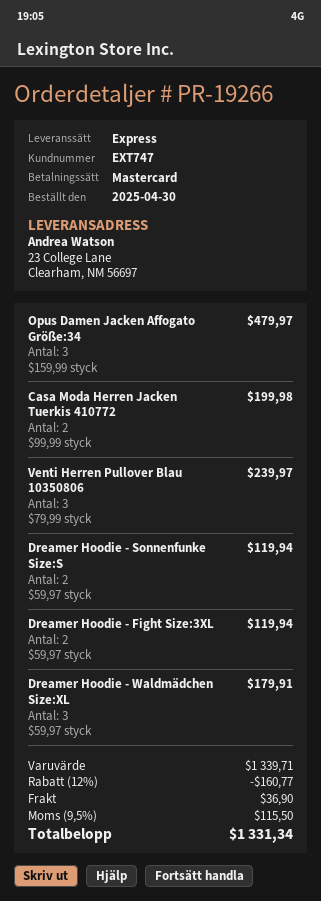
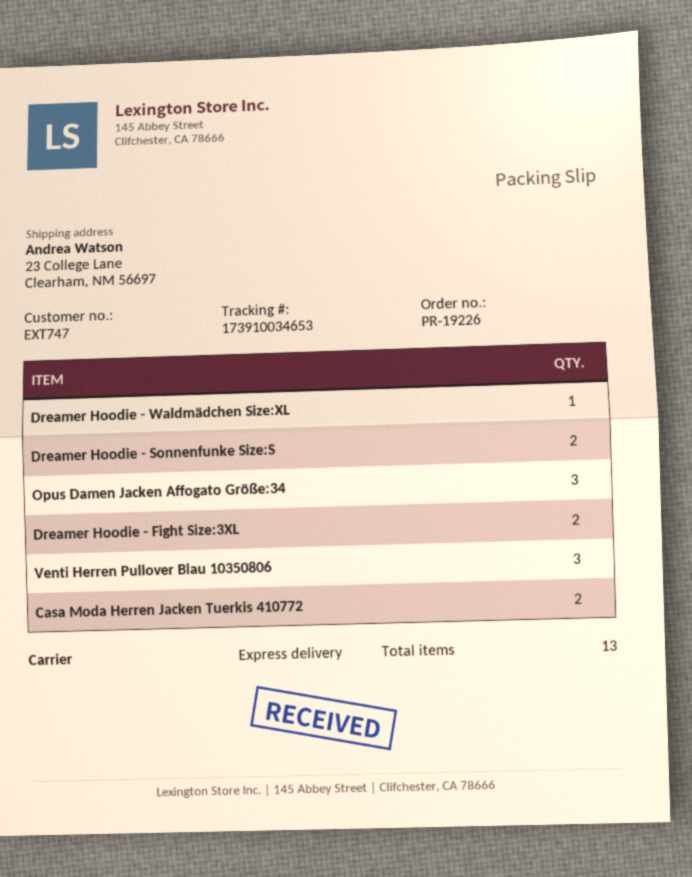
order number: PR-19266 -> PR-19226
Dreamer Hoodie - Waldmädchen Size:XL: 3 -> 1

